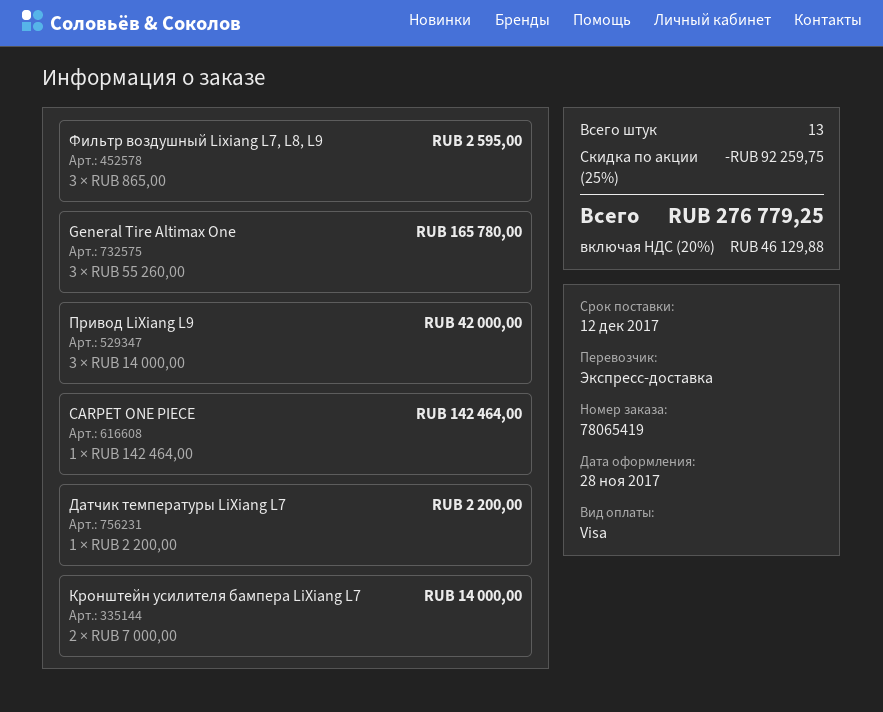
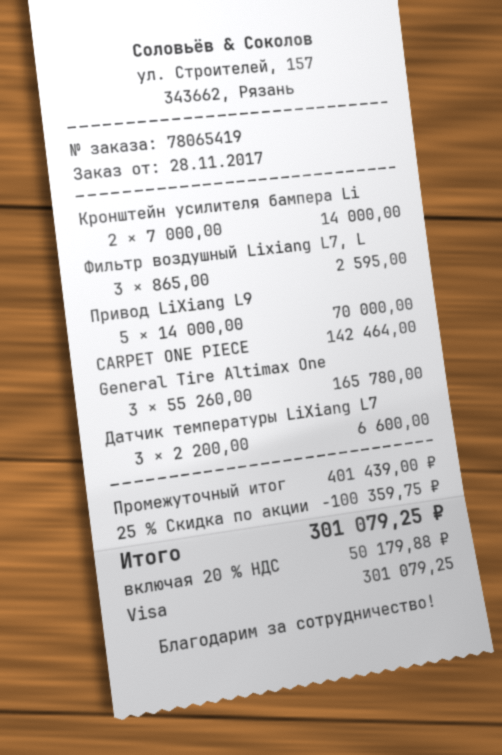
Привод LiXiang L9: 3 x 14000.00 = 42000.00 -> 5 x 14000.00 = 70000.00
Датчик температуры LiXiang L7: 1 x 2200.00 = 2200.00 -> 3 x 2200.00 = 6600.00
discount: 25% = 92259.75 -> 25% = 100359.75
tax: 20% = 46129.88 -> 20% = 50179.88
total: 276779.25 -> 301079.25

